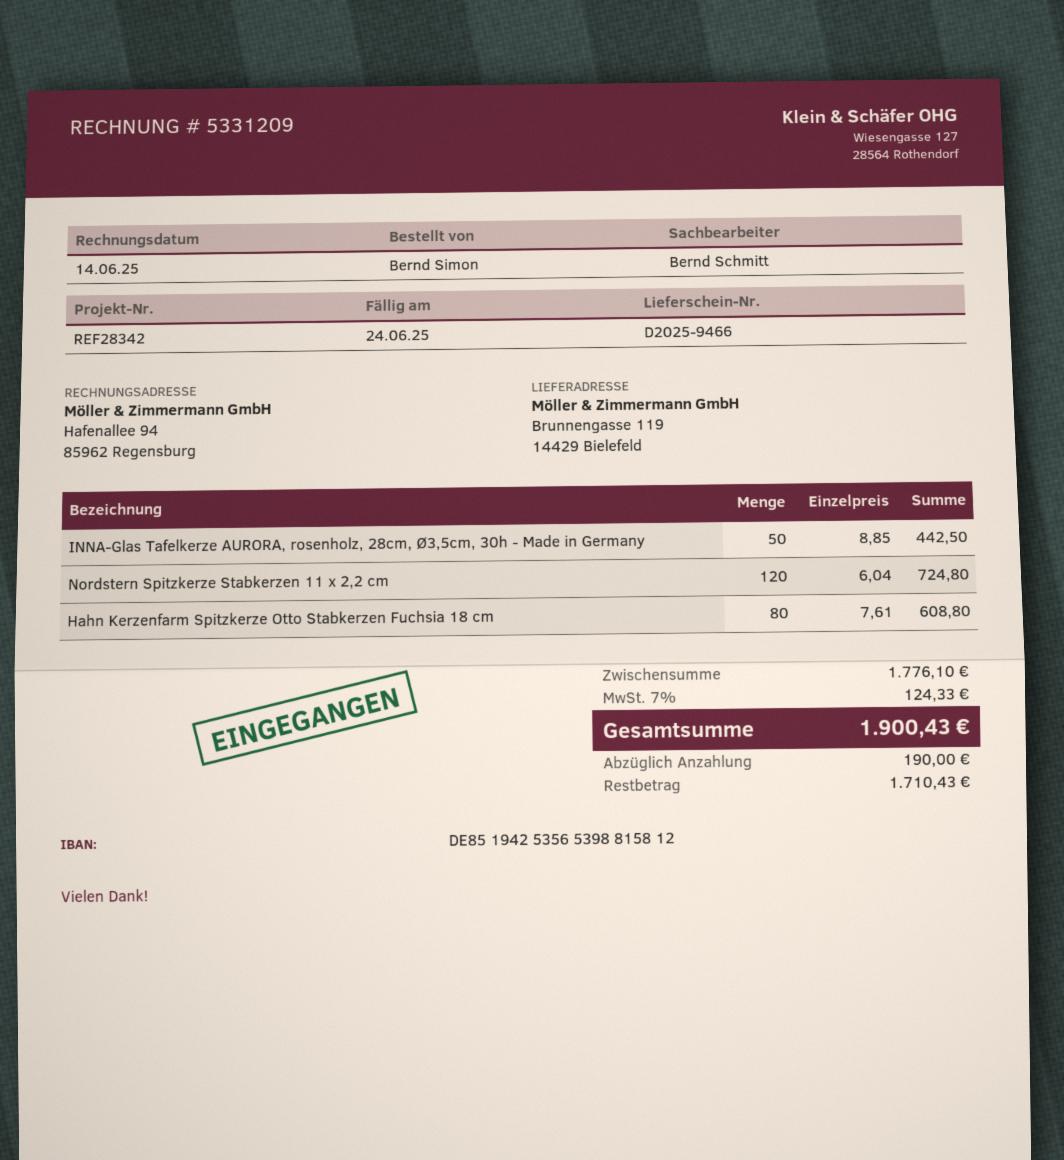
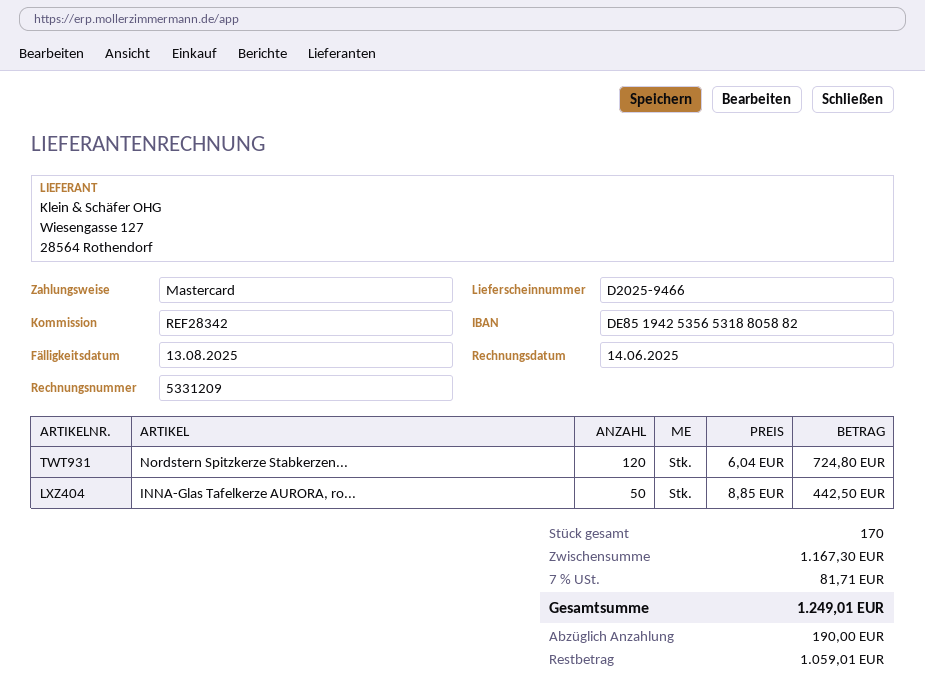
due date: 2025-06-24 -> 2025-08-13
bank account: DE85194253565398815812 -> DE85194253565318805882
Hahn Kerzenfarm Spitzkerze Otto Stabkerzen Fuchsia 18 cm: 80 x 7.61 = 608.80 -> none
subtotal: 1776.10 -> 1167.30
tax: 7% = 124.33 -> 7% = 81.71
total: 1900.43 -> 1249.01
balance: 1710.43 -> 1059.01

